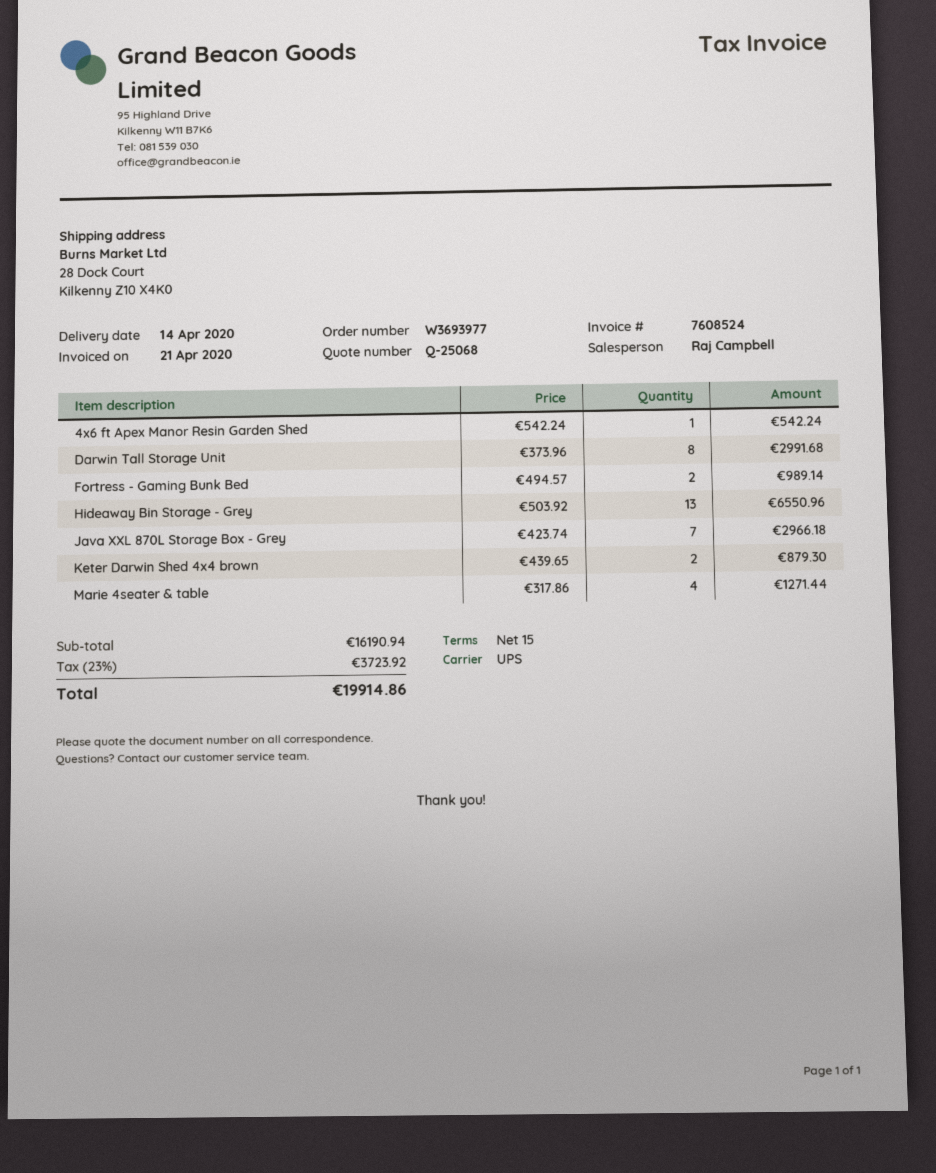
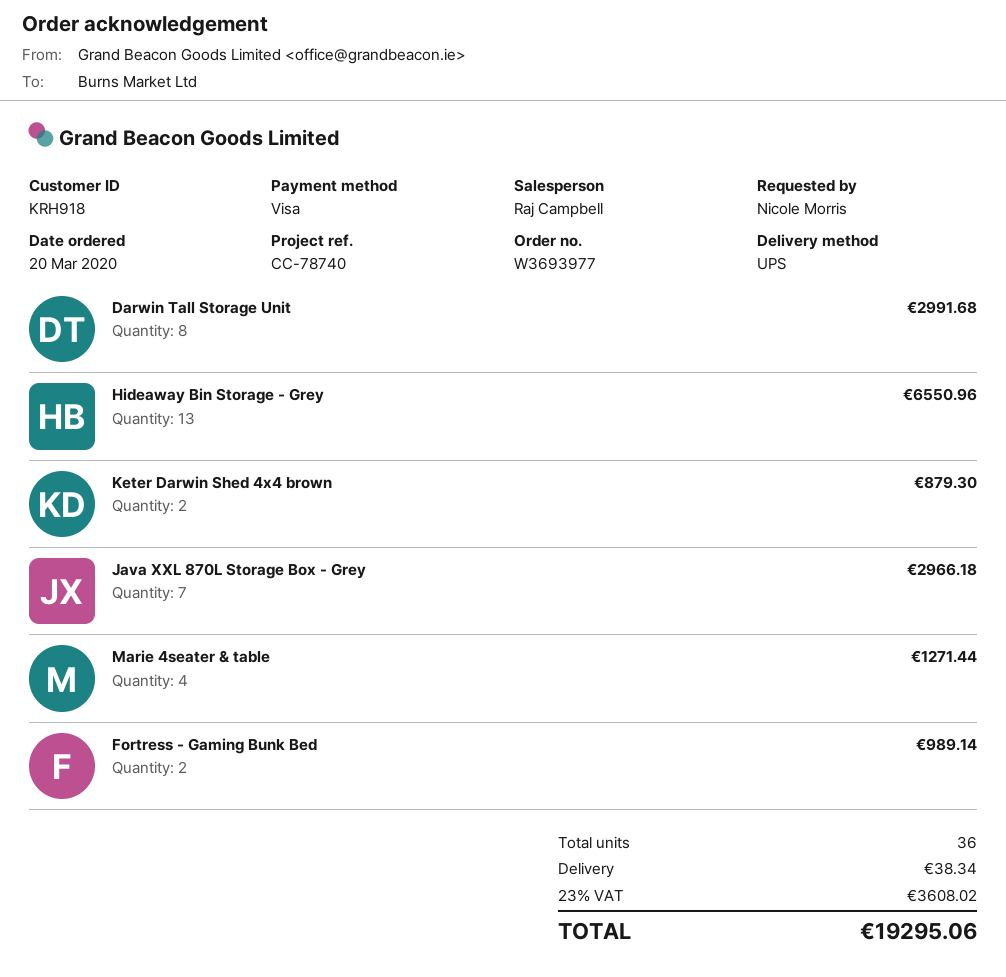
4x6 ft Apex Manor Resin Garden Shed: 1 for 542.24 -> none
shipping: none -> 38.34
tax: 23% = 3723.92 -> 23% = 3608.02
total: 19914.86 -> 19295.06

